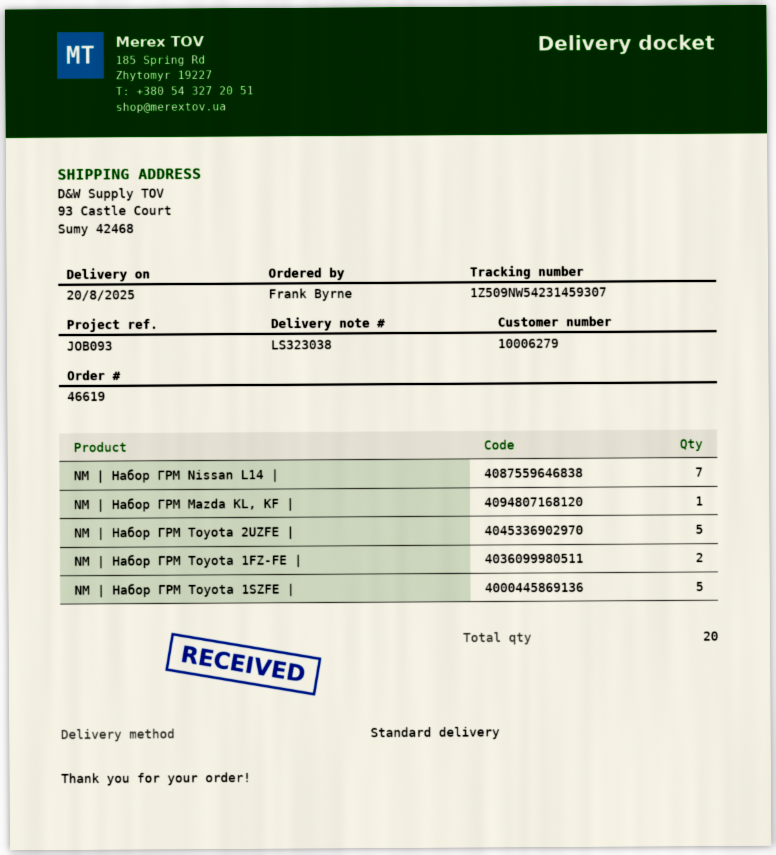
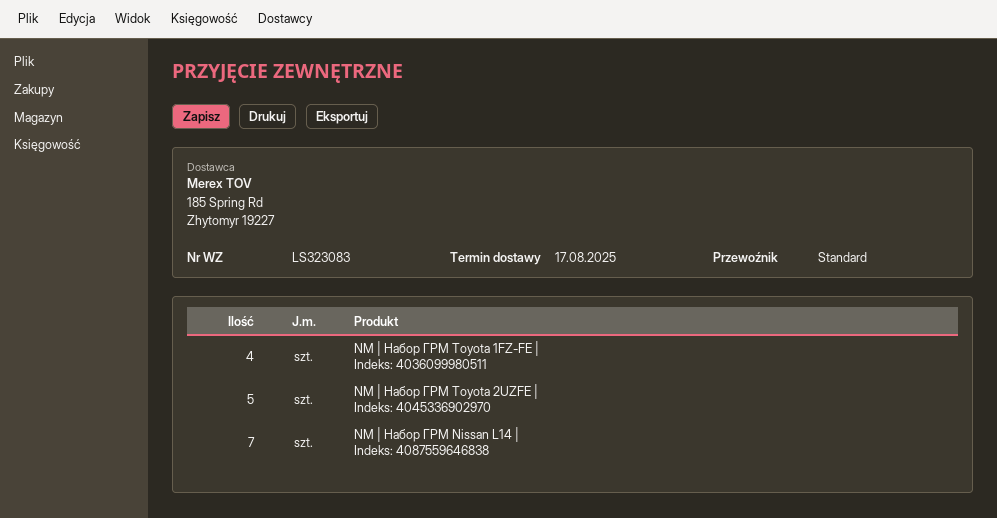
delivery note number: LS323038 -> LS323083
delivery date: 2025-08-20 -> 2025-08-17
NM | Набор ГРМ Mazda KL, KF |: 1 -> none
NM | Набор ГРМ Toyota 1FZ-FE |: 2 -> 4
NM | Набор ГРМ Toyota 1SZFE |: 5 -> none

